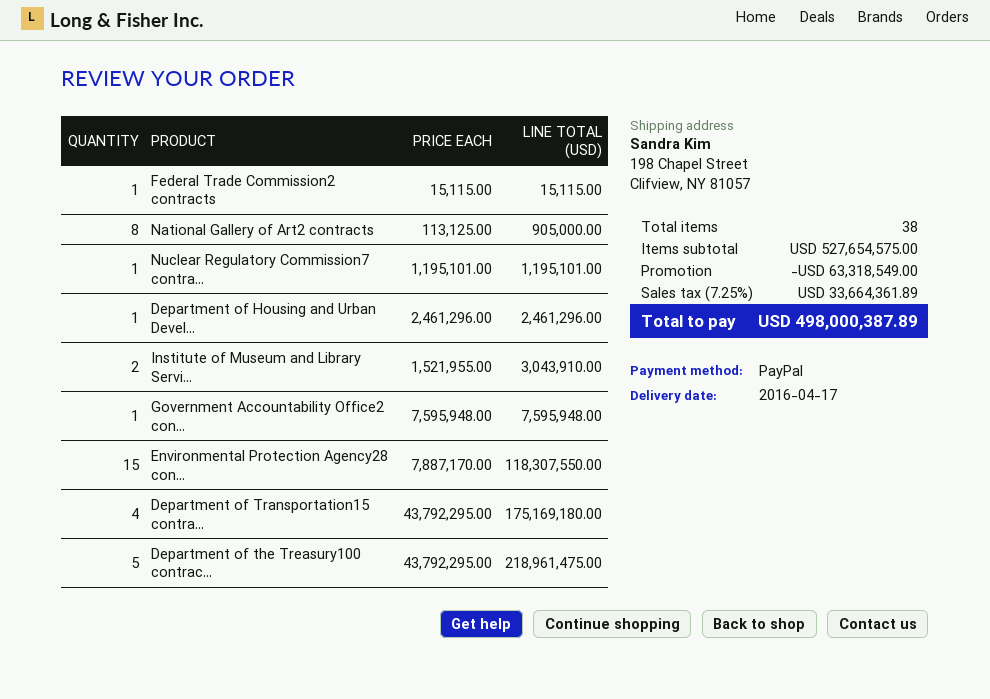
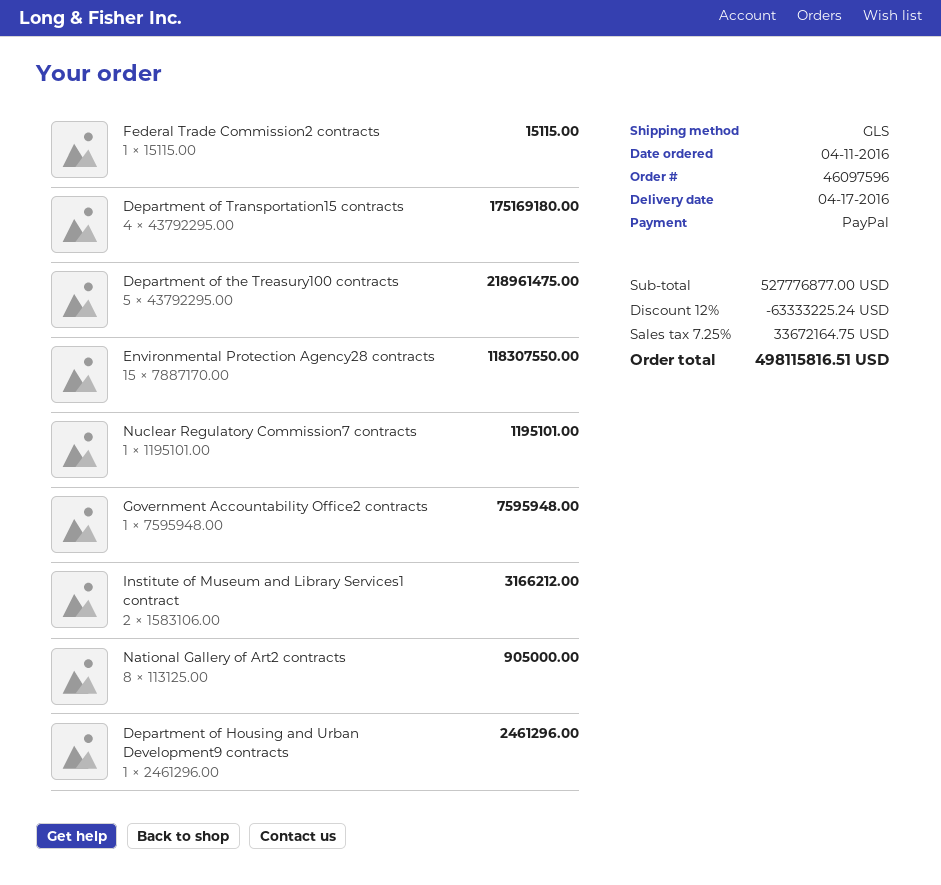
Institute of Museum and Library Servi...: 2 x 1521955.00 = 3043910.00 -> 2 x 1583106.00 = 3166212.00
subtotal: 527654575.00 -> 527776877.00
discount: 63318549.00 -> 63333225.24
tax: 7.25% = 33664361.89 -> 7.25% = 33672164.75
total: 498000387.89 -> 498115816.51

